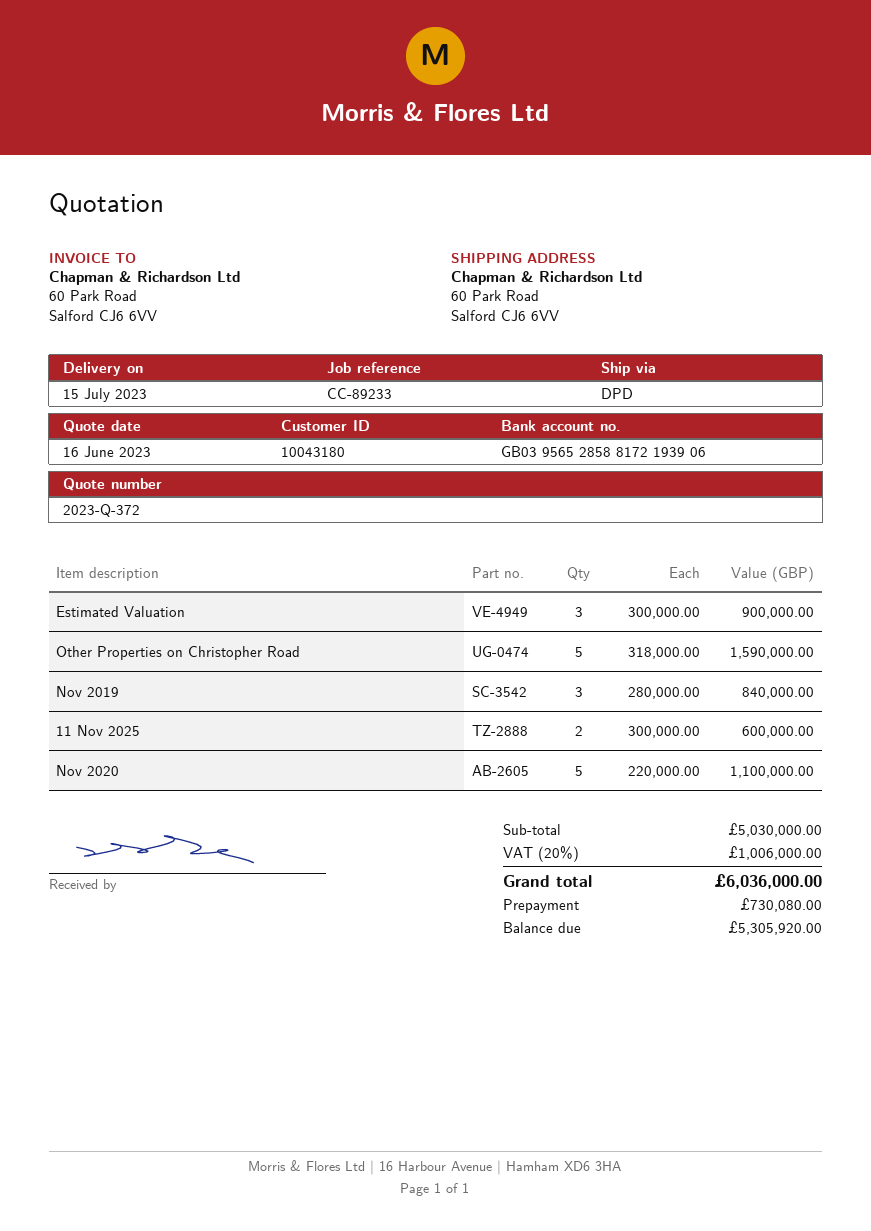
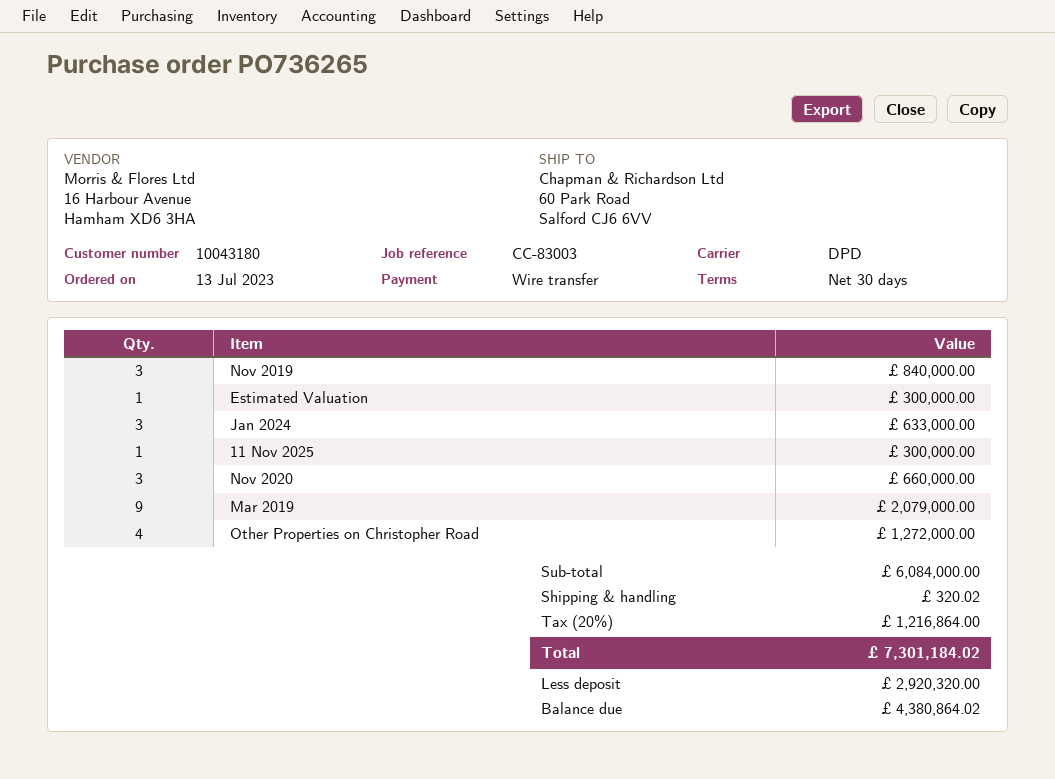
reference: CC-89233 -> CC-83003
Estimated Valuation: 3 for 900000.00 -> 1 for 300000.00
Other Properties on Christopher Road: 5 for 1590000.00 -> 4 for 1272000.00
11 Nov 2025: 2 for 600000.00 -> 1 for 300000.00
Nov 2020: 5 for 1100000.00 -> 3 for 660000.00
Jan 2024: none -> 3 for 633000.00
Mar 2019: none -> 9 for 2079000.00
subtotal: 5030000.00 -> 6084000.00
shipping: none -> 320.02
tax: 20% = 1006000.00 -> 20% = 1216864.00
total: 6036000.00 -> 7301184.02
deposit: 730080.00 -> 2920320.00
balance: 5305920.00 -> 4380864.02

